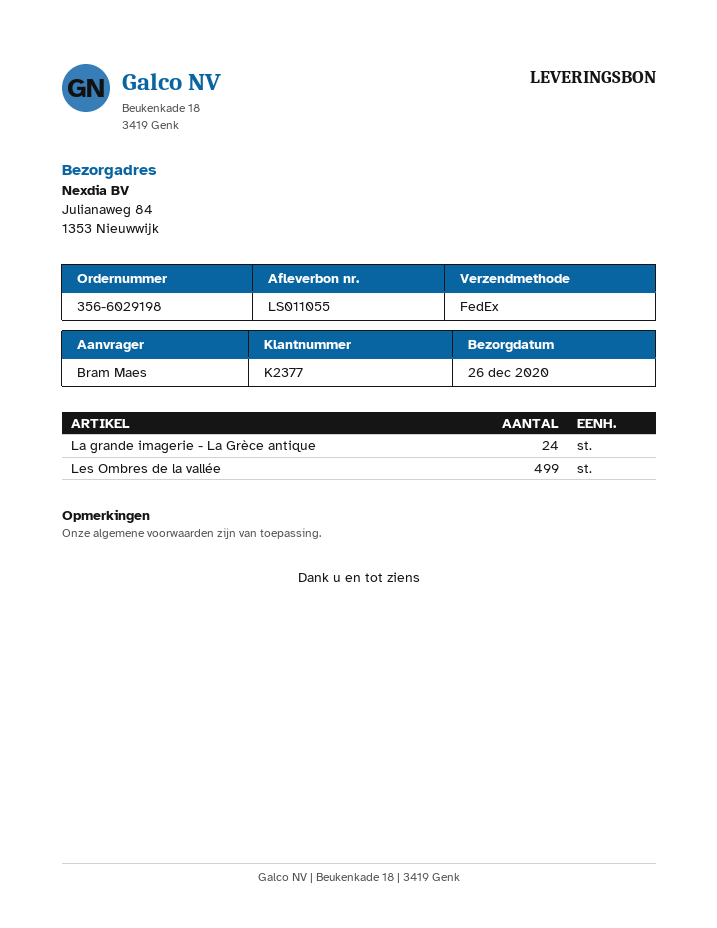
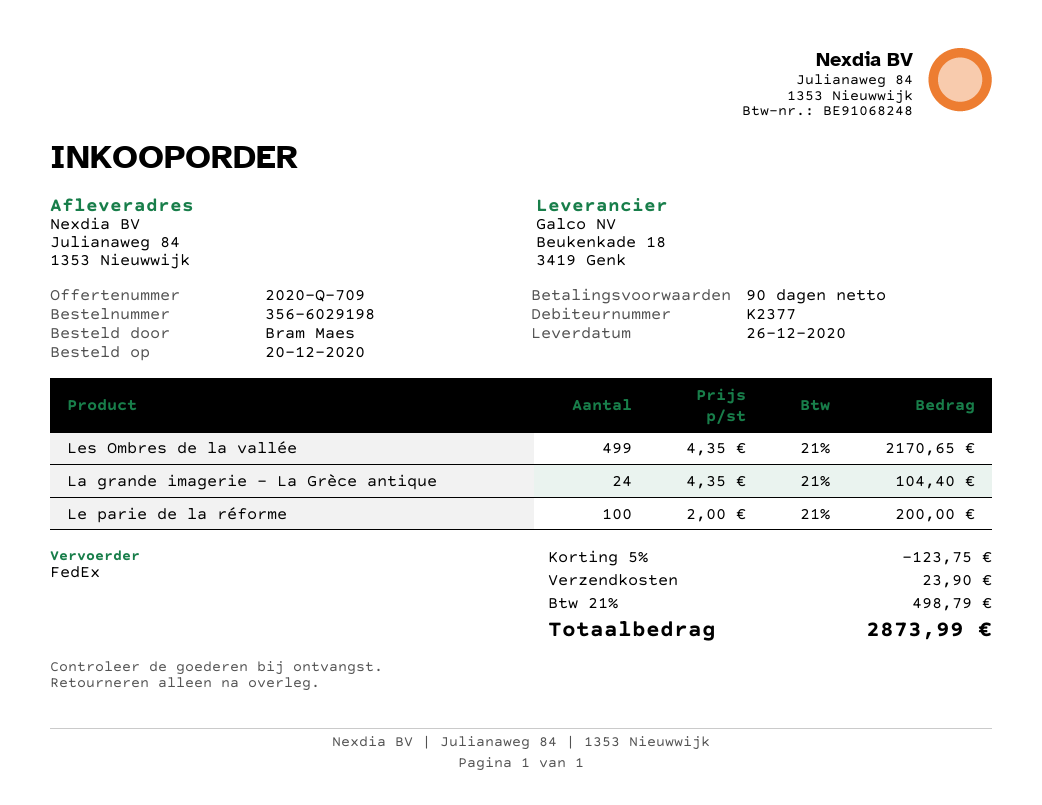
Le parie de la réforme: none -> 100

